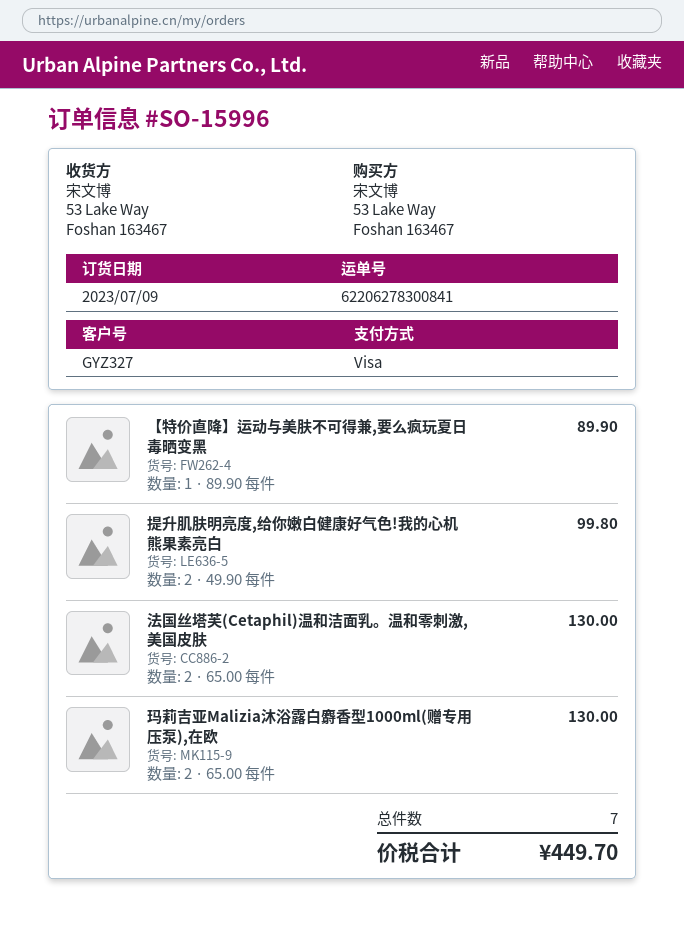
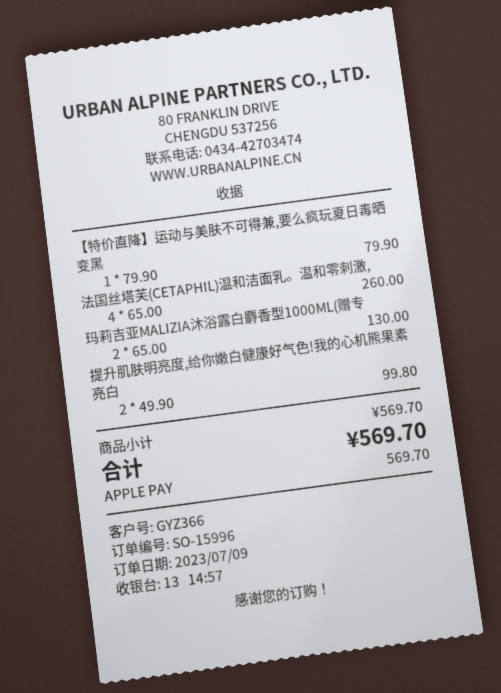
customer number: GYZ327 -> GYZ366
payment method: Visa -> Apple Pay
【特价直降】运动与美肤不可得兼,要么疯玩夏日毒晒变黑: 1 x 89.90 = 89.90 -> 1 x 79.90 = 79.90
法国丝塔芙(Cetaphil)温和洁面乳。温和零刺激,美国皮肤: 2 x 65.00 = 130.00 -> 4 x 65.00 = 260.00
total: 449.70 -> 569.70

